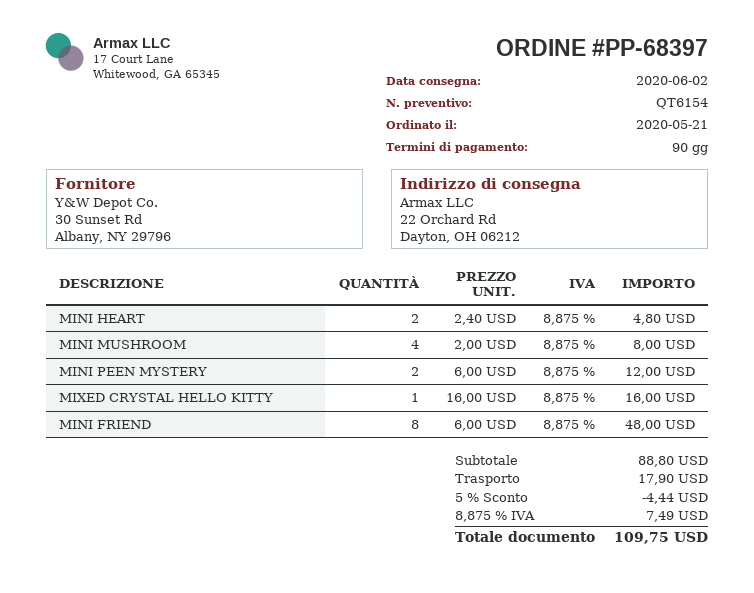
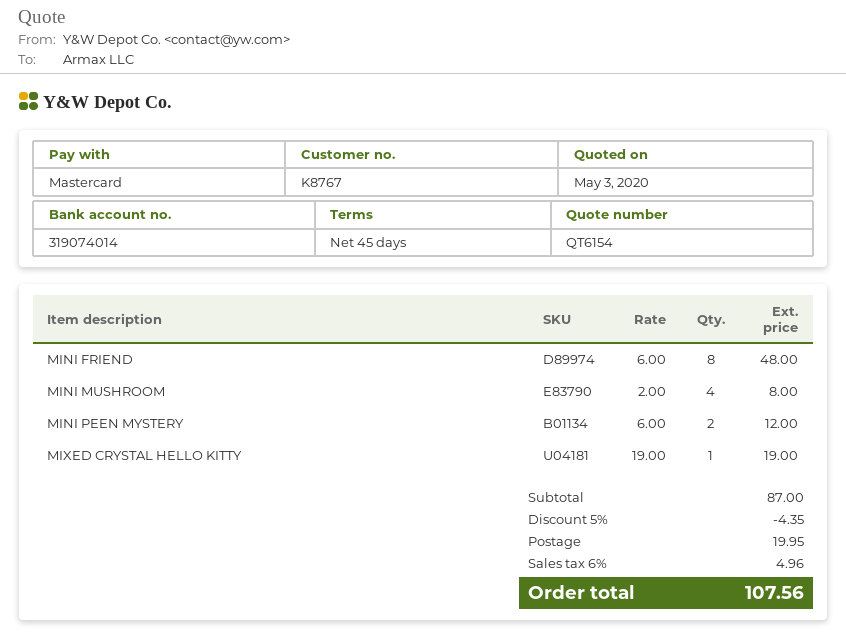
payment terms: 90 days -> 45 days
MINI HEART: 2 x 2.40 = 4.80 -> none
MIXED CRYSTAL HELLO KITTY: 1 x 16.00 = 16.00 -> 1 x 19.00 = 19.00
subtotal: 88.80 -> 87.00
discount: 5% = 4.44 -> 5% = 4.35
shipping: 17.90 -> 19.95
tax: 8.875% = 7.49 -> 6% = 4.96
total: 109.75 -> 107.56

